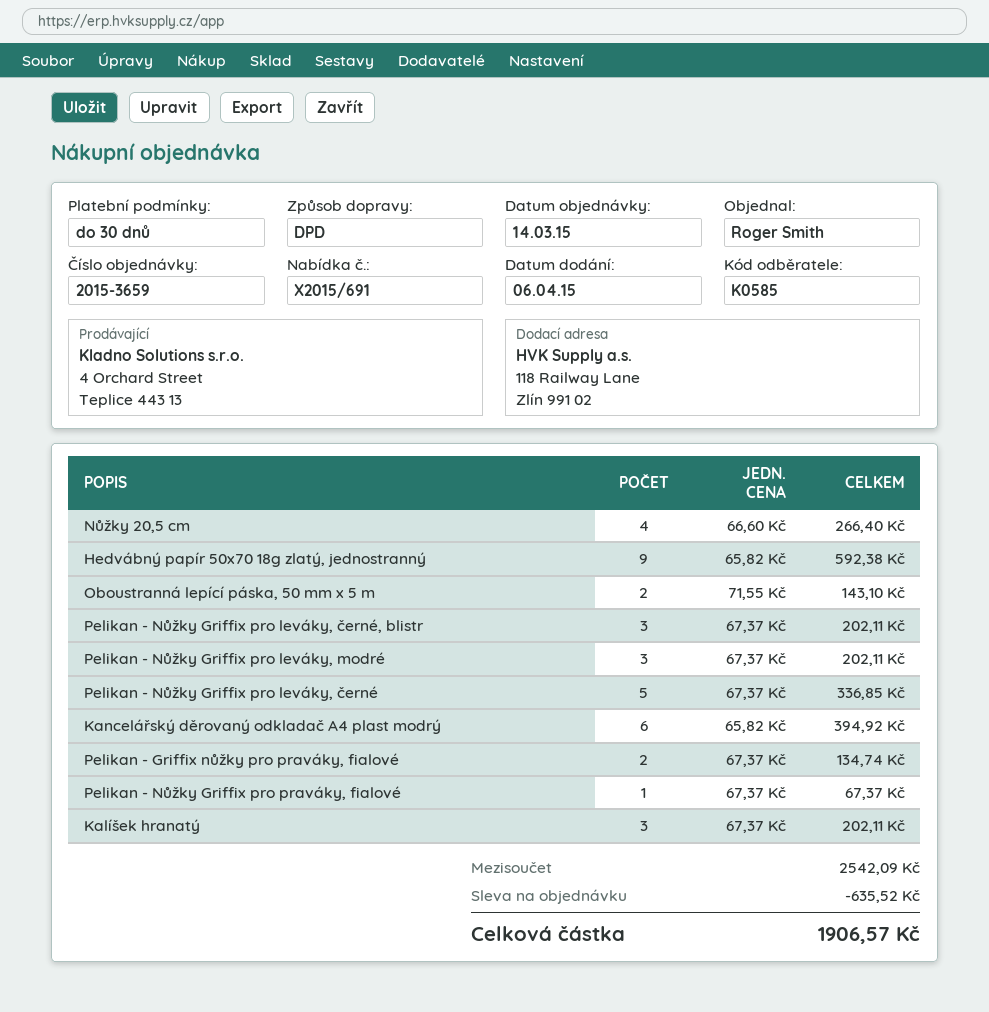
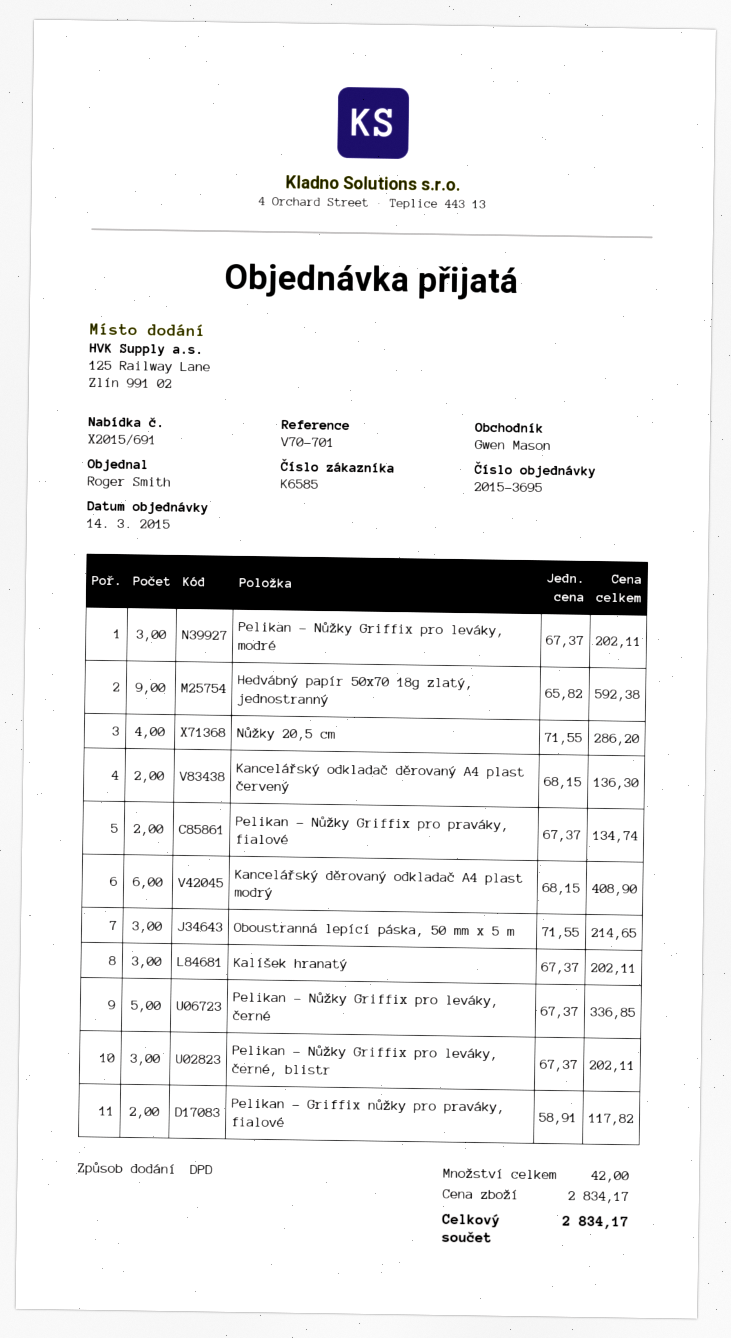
order number: 2015-3659 -> 2015-3695
customer number: K0585 -> K6585
ship to: 118 Railway Lane, Zlín 991 02 -> 125 Railway Lane, Zlín 991 02
Nůžky 20,5 cm: 4 x 66.60 = 266.40 -> 4 x 71.55 = 286.20
Oboustranná lepící páska, 50 mm x 5 m: 2 x 71.55 = 143.10 -> 3 x 71.55 = 214.65
Kancelářský děrovaný odkladač A4 plast modrý: 6 x 65.82 = 394.92 -> 6 x 68.15 = 408.90
Pelikan - Griffix nůžky pro praváky, fialové: 2 x 67.37 = 134.74 -> 2 x 58.91 = 117.82
Pelikan - Nůžky Griffix pro praváky, fialové: 1 x 67.37 = 67.37 -> 2 x 67.37 = 134.74
Kancelářský odkladač děrovaný A4 plast červený: none -> 2 x 68.15 = 136.30
subtotal: 2542.09 -> 2834.17
discount: 635.52 -> none
total: 1906.57 -> 2834.17

